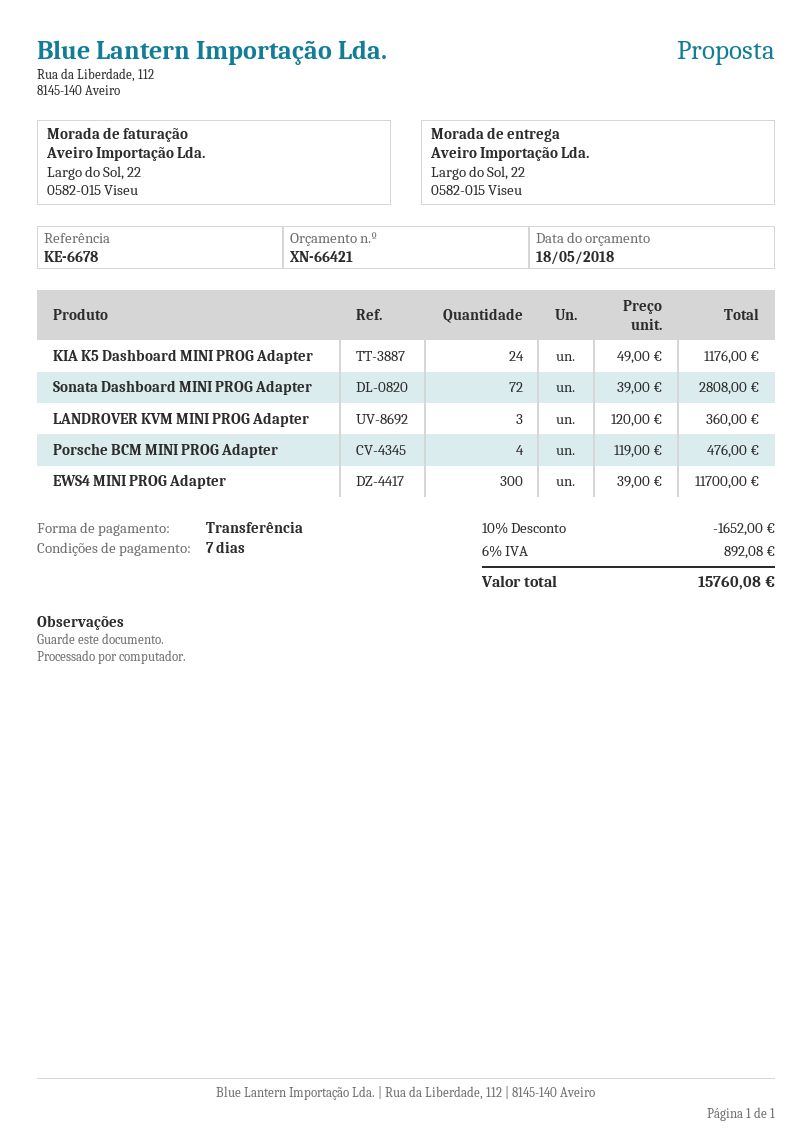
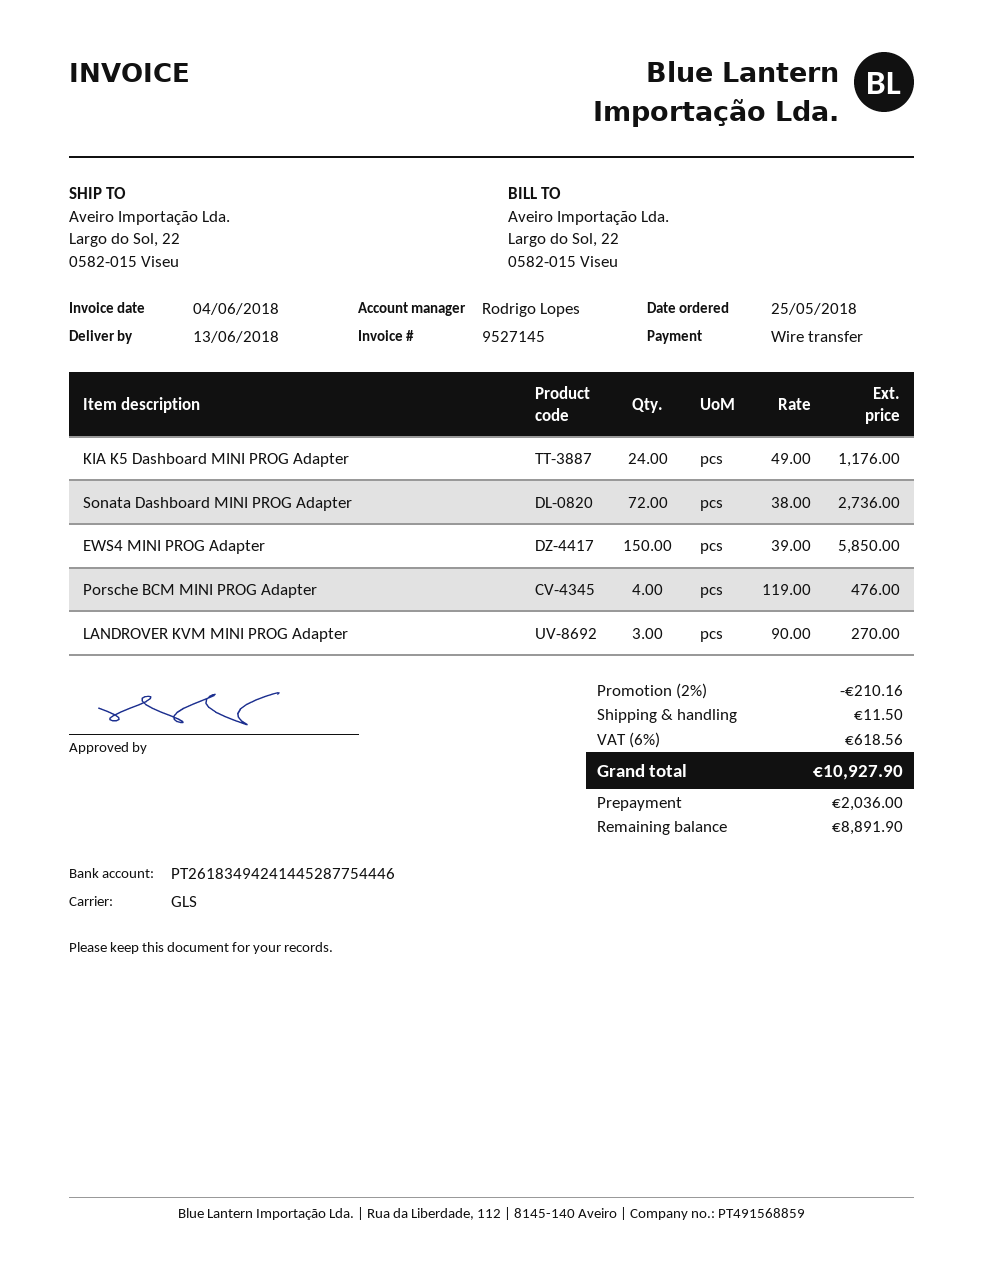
Sonata Dashboard MINI PROG Adapter: 72 x 39.00 = 2808.00 -> 72 x 38.00 = 2736.00
LANDROVER KVM MINI PROG Adapter: 3 x 120.00 = 360.00 -> 3 x 90.00 = 270.00
EWS4 MINI PROG Adapter: 300 x 39.00 = 11700.00 -> 150 x 39.00 = 5850.00
discount: 10% = 1652.00 -> 2% = 210.16
shipping: none -> 11.50
tax: 6% = 892.08 -> 6% = 618.56
total: 15760.08 -> 10927.90

